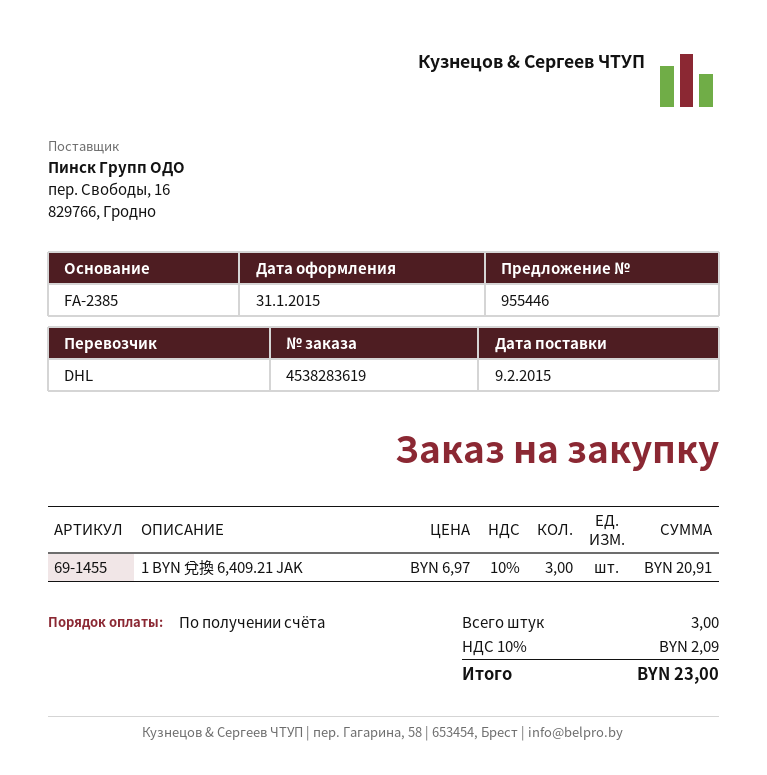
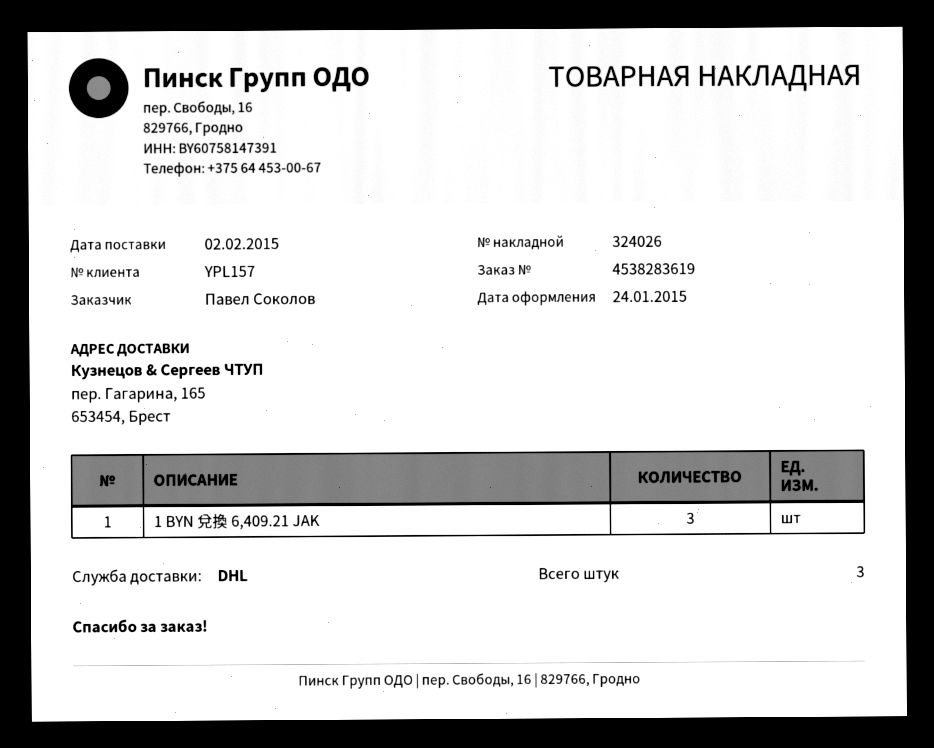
order date: 2015-01-31 -> 2015-01-24
delivery date: 2015-02-09 -> 2015-02-02

